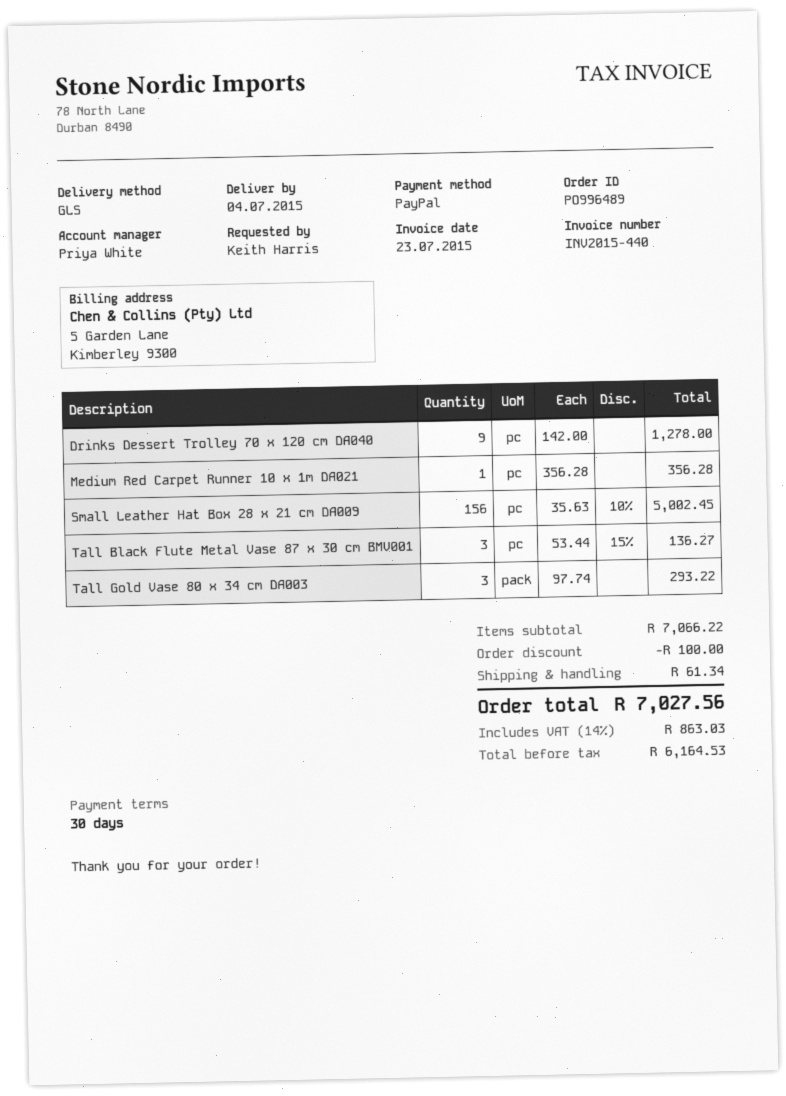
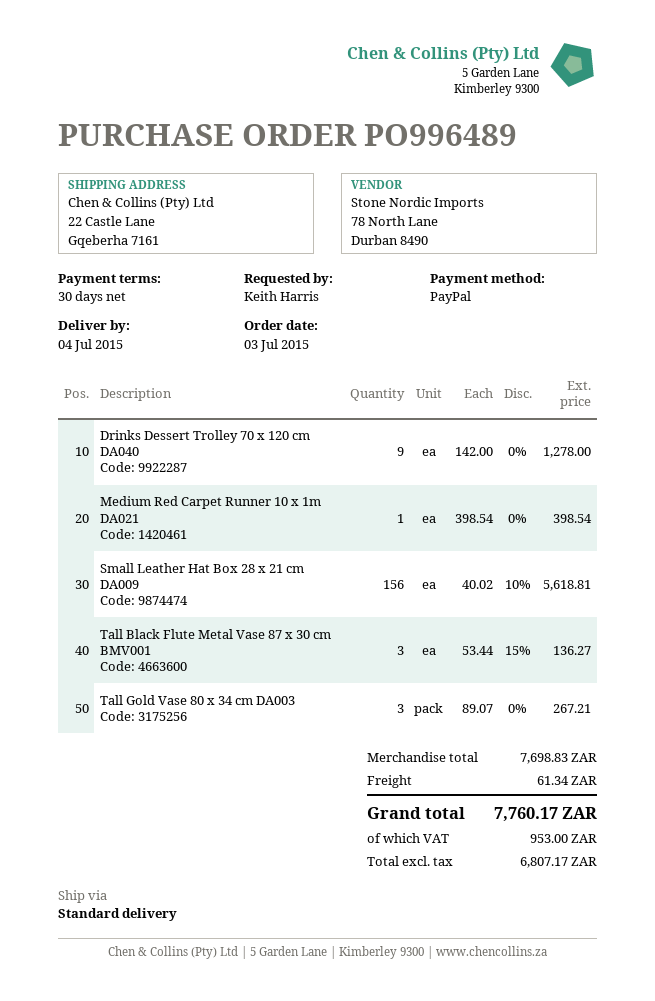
shipping method: GLS -> standard
Medium Red Carpet Runner 10 x 1m DA021: 1 x 356.28 = 356.28 -> 1 x 398.54 = 398.54
Small Leather Hat Box 28 x 21 cm DA009: 156 x 35.63 - 10% = 5002.45 -> 156 x 40.02 - 10% = 5618.81
Tall Gold Vase 80 x 34 cm DA003: 3 x 97.74 = 293.22 -> 3 x 89.07 = 267.21
subtotal: 7066.22 -> 7698.83
discount: 100.00 -> none
net: 6164.53 -> 6807.17
tax: 863.03 -> 953.00
total: 7027.56 -> 7760.17

